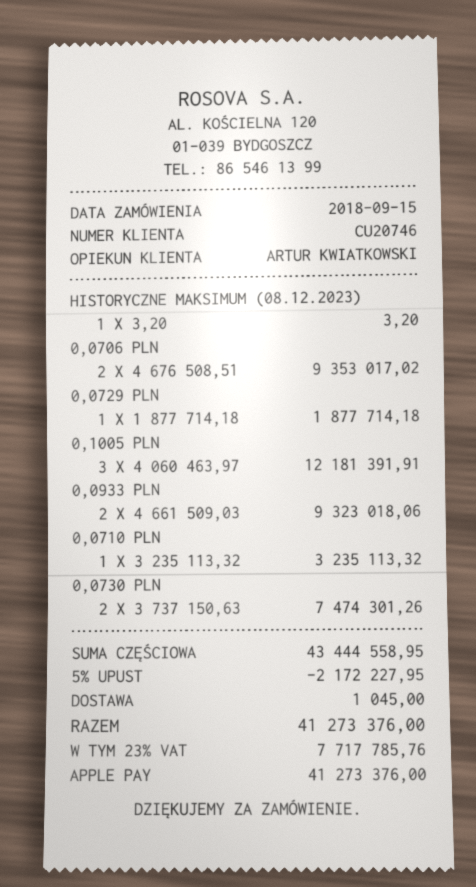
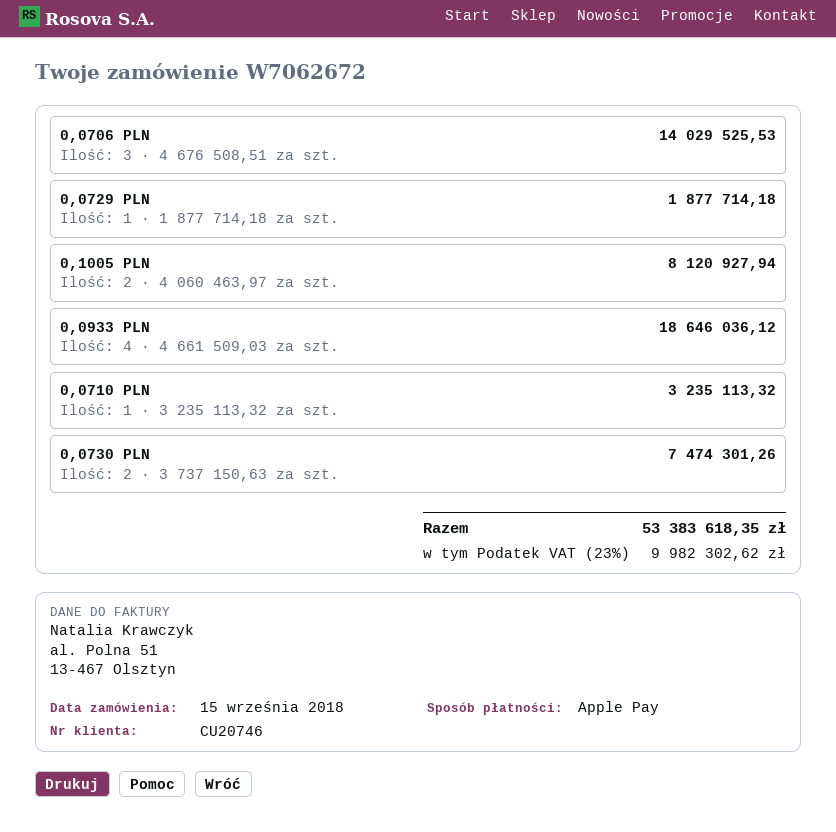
HISTORYCZNE MAKSIMUM (08.12.2023): 1 x 3.20 = 3.20 -> none
0,0706 PLN: 2 x 4676508.51 = 9353017.02 -> 3 x 4676508.51 = 14029525.53
0,1005 PLN: 3 x 4060463.97 = 12181391.91 -> 2 x 4060463.97 = 8120927.94
0,0933 PLN: 2 x 4661509.03 = 9323018.06 -> 4 x 4661509.03 = 18646036.12
discount: 5% = 2172227.95 -> none
shipping: 1045.00 -> none
tax: 23% = 7717785.76 -> 23% = 9982302.62
total: 41273376.00 -> 53383618.35

